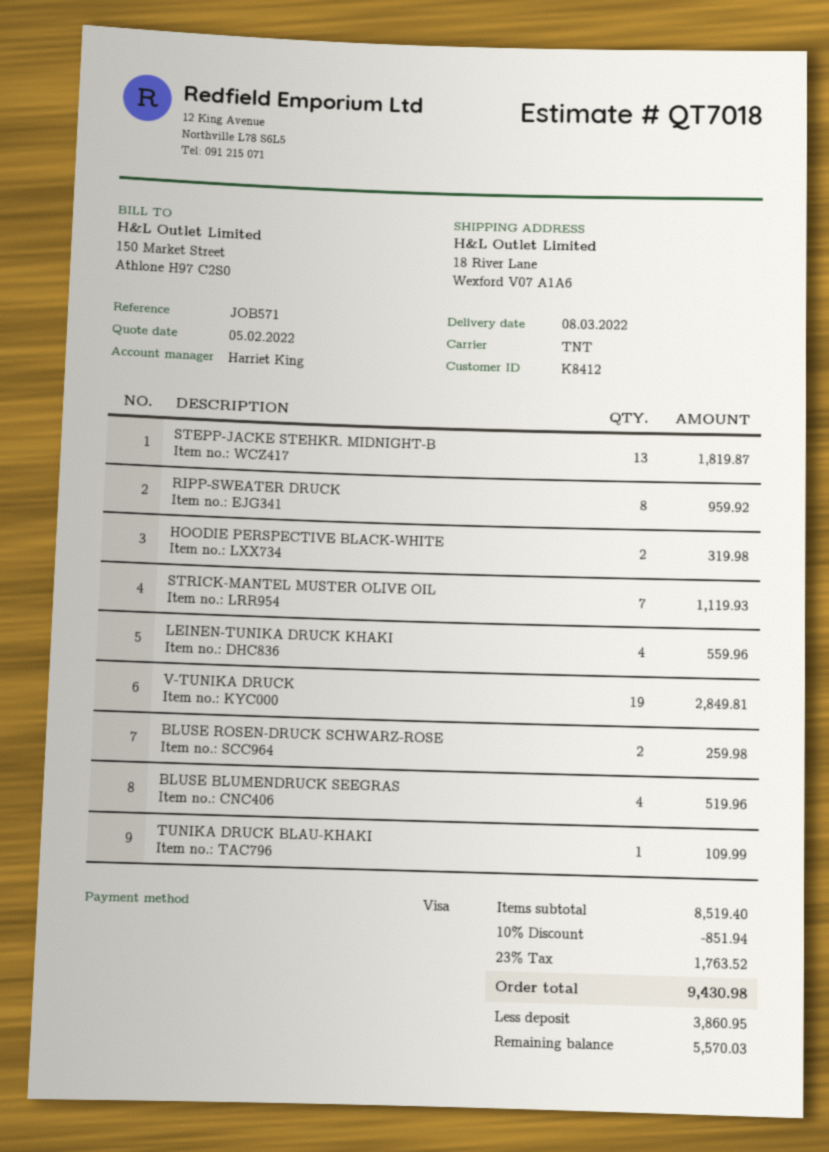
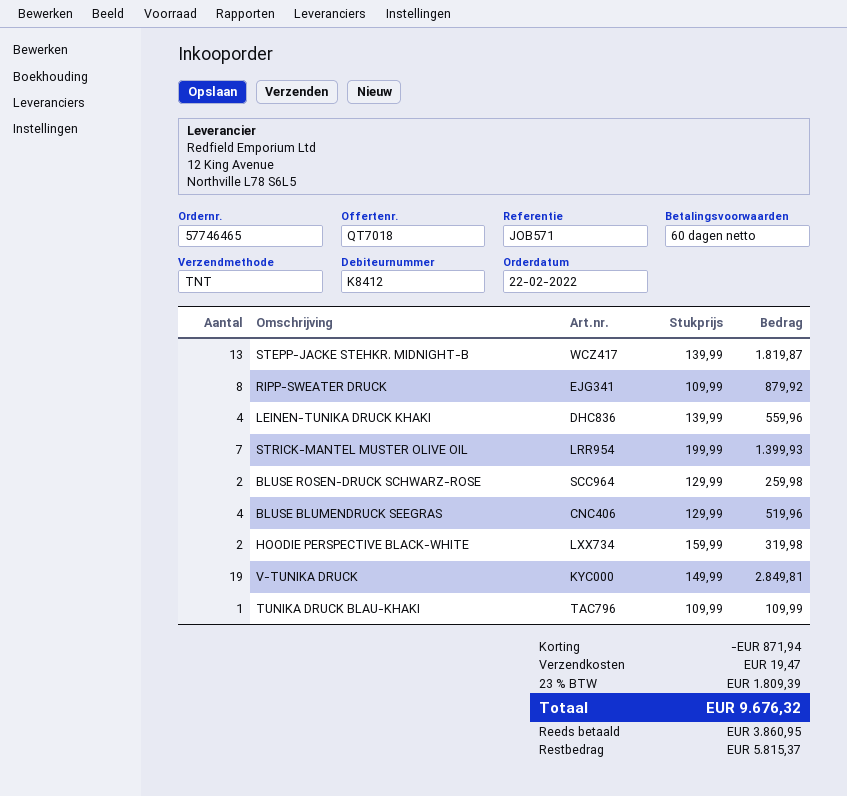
RIPP-SWEATER DRUCK: 8 for 959.92 -> 8 for 879.92
STRICK-MANTEL MUSTER OLIVE OIL: 7 for 1119.93 -> 7 for 1399.93
discount: 851.94 -> 871.94
shipping: none -> 19.47
tax: 23% = 1763.52 -> 23% = 1809.39
total: 9430.98 -> 9676.32
balance: 5570.03 -> 5815.37

